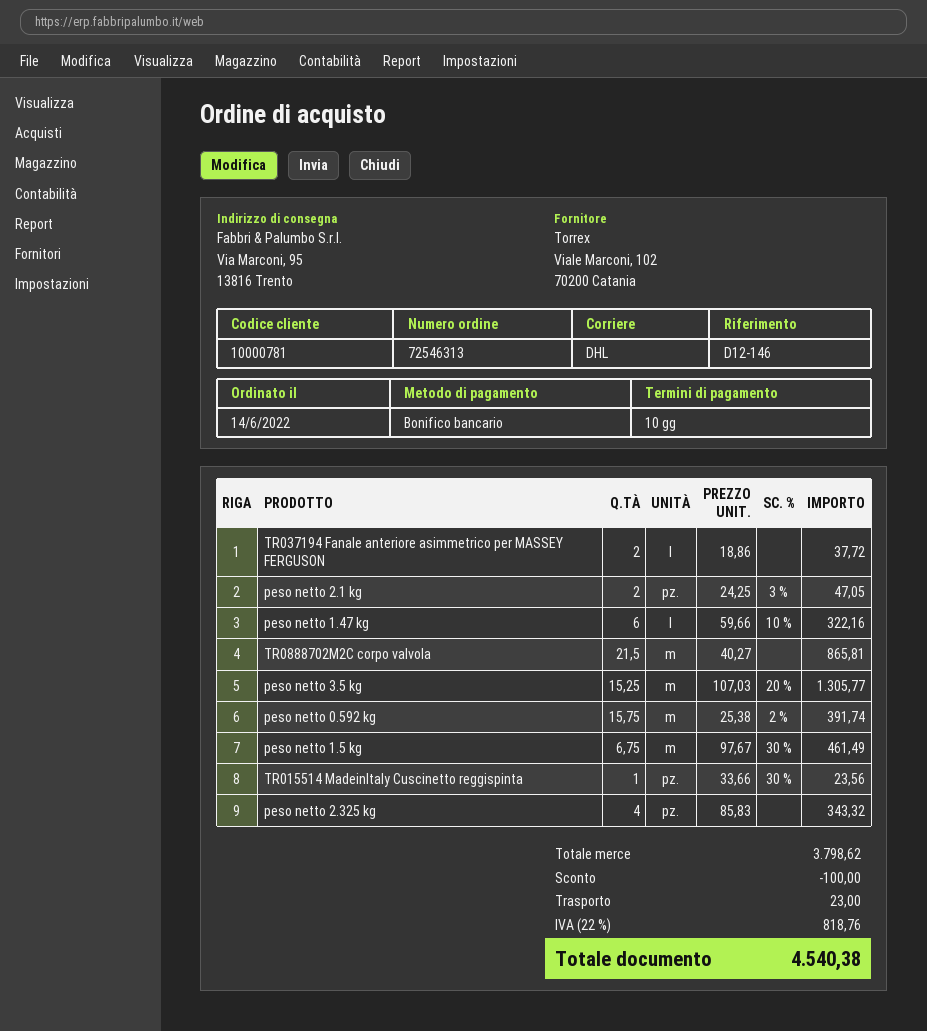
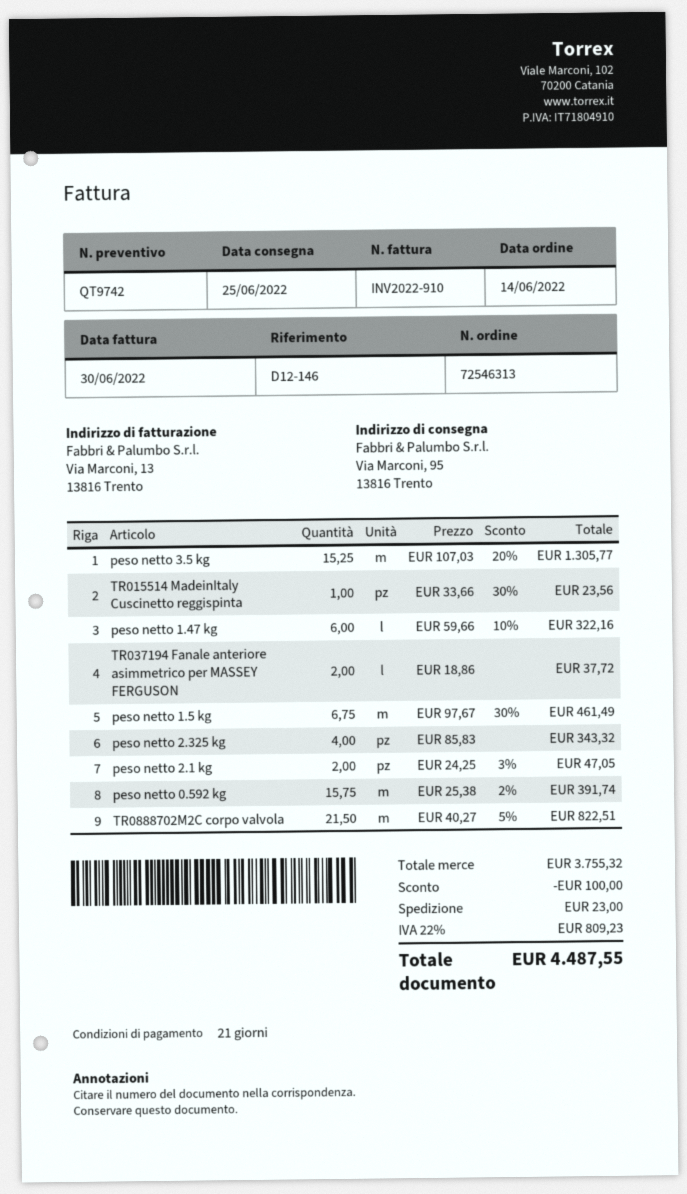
payment terms: 10 days -> 21 days
TR0888702M2C corpo valvola: 21.5 x 40.27 = 865.81 -> 21.5 x 40.27 - 5% = 822.51
subtotal: 3798.62 -> 3755.32
tax: 22% = 818.76 -> 22% = 809.23
total: 4540.38 -> 4487.55

